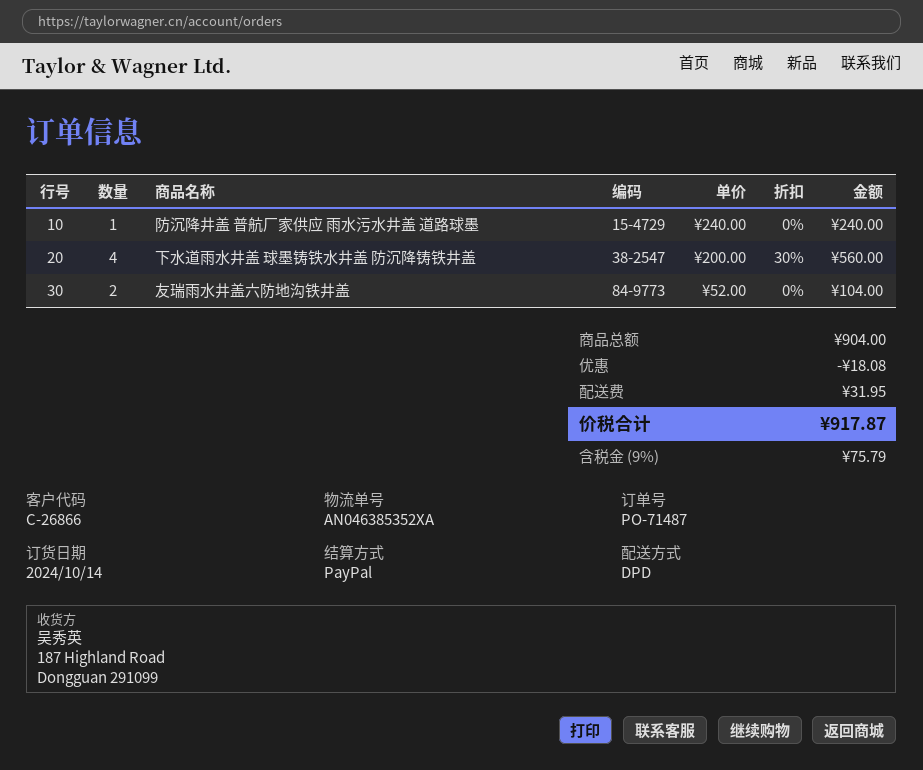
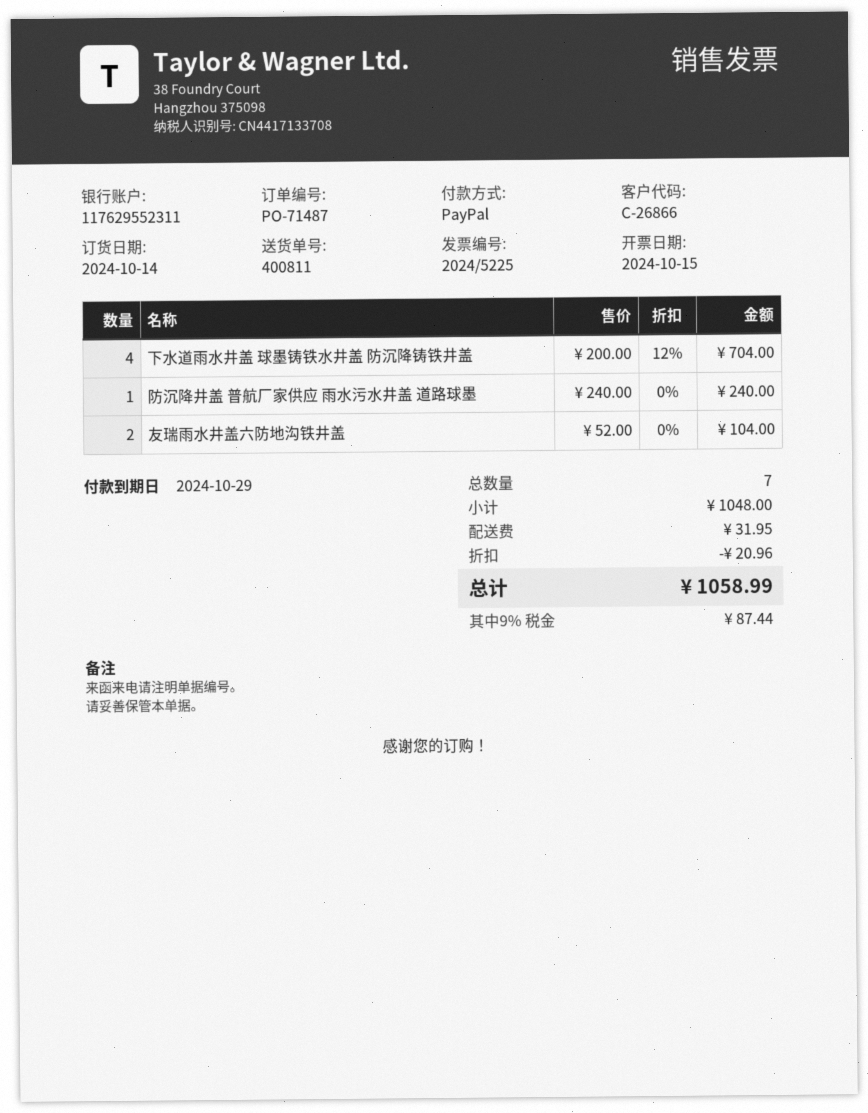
下水道雨水井盖 球墨铸铁水井盖 防沉降铸铁井盖: 4 x 200.00 - 30% = 560.00 -> 4 x 200.00 - 12% = 704.00
subtotal: 904.00 -> 1048.00
discount: 18.08 -> 20.96
tax: 9% = 75.79 -> 9% = 87.44
total: 917.87 -> 1058.99

